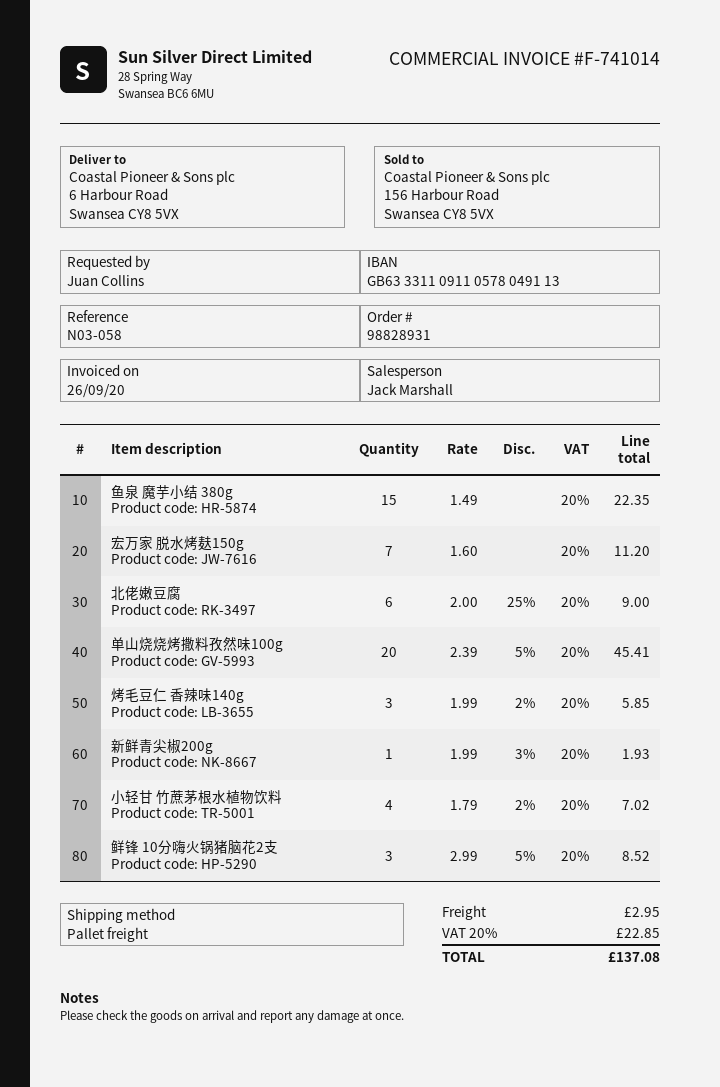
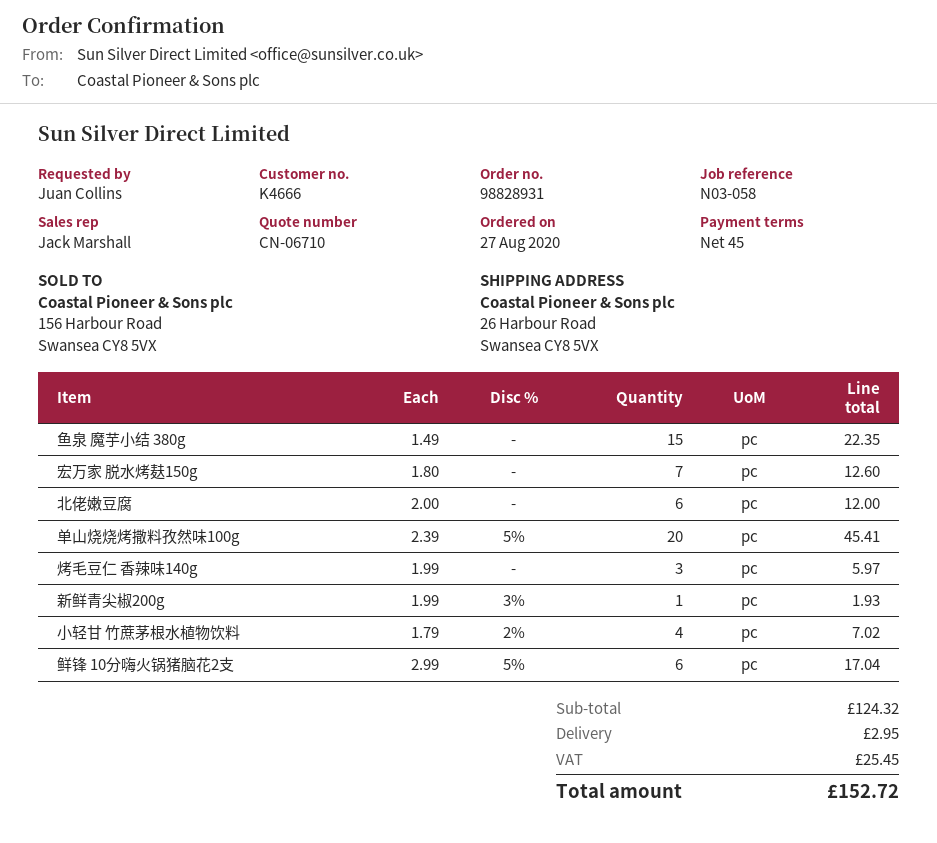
ship to: 6 Harbour Road, Swansea CY8 5VX -> 26 Harbour Road, Swansea CY8 5VX
宏万家 脱水烤麸150g: 7 x 1.60 = 11.20 -> 7 x 1.80 = 12.60
北佬嫩豆腐: 6 x 2.00 - 25% = 9.00 -> 6 x 2.00 = 12.00
烤毛豆仁 香辣味140g: 3 x 1.99 - 2% = 5.85 -> 3 x 1.99 = 5.97
鲜锋 10分嗨火锅猪脑花2支: 3 x 2.99 - 5% = 8.52 -> 6 x 2.99 - 5% = 17.04
tax: 22.85 -> 25.45
total: 137.08 -> 152.72

